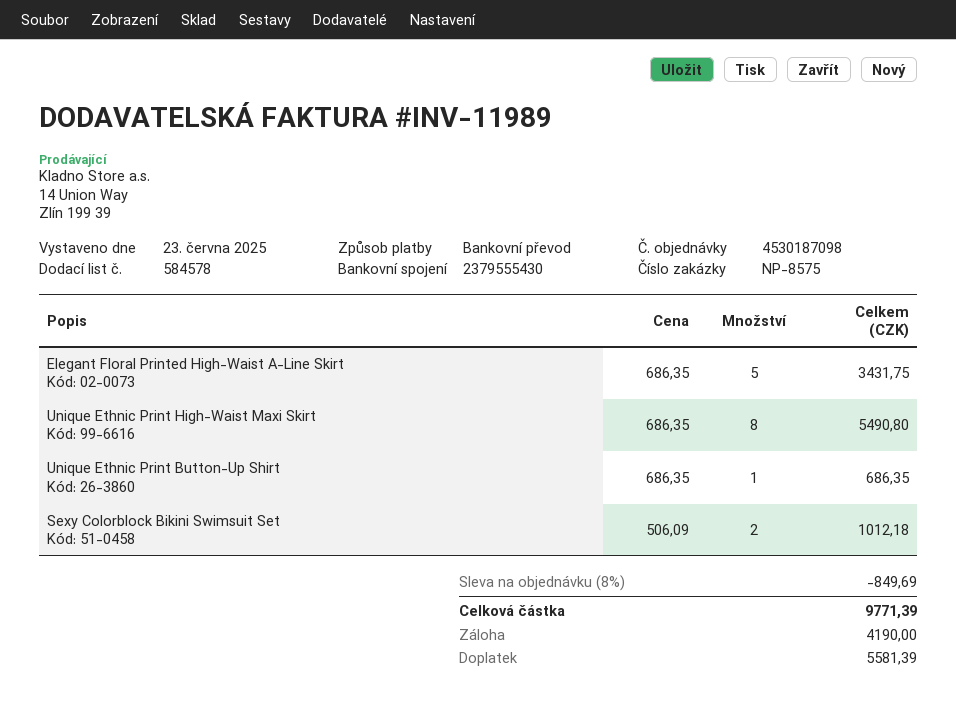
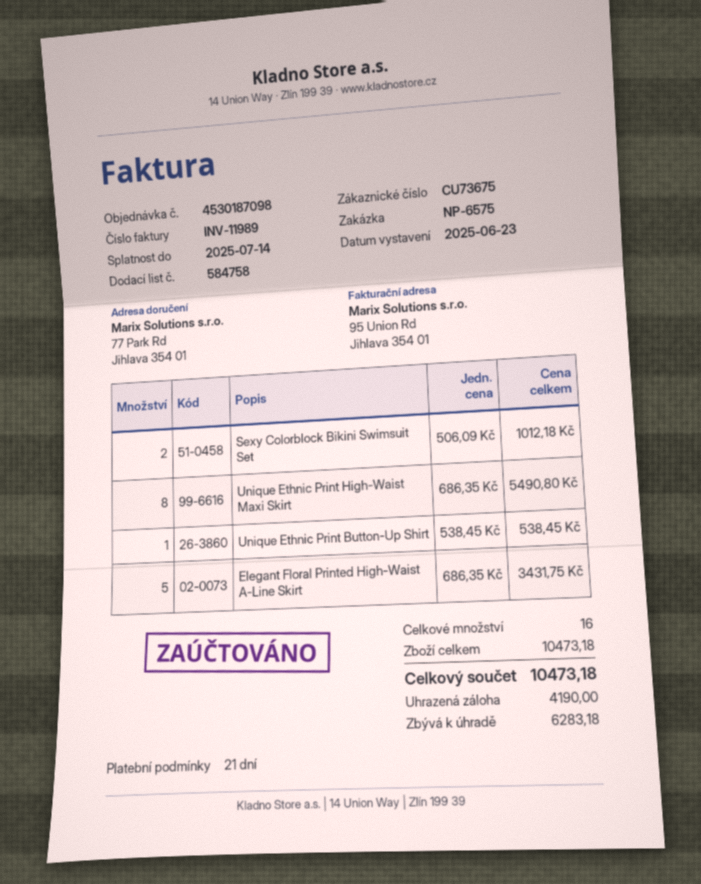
delivery note number: 584578 -> 584758
reference: NP-8575 -> NP-6575
Unique Ethnic Print Button-Up Shirt: 1 x 686.35 = 686.35 -> 1 x 538.45 = 538.45
discount: 8% = 849.69 -> none
total: 9771.39 -> 10473.18
balance: 5581.39 -> 6283.18

